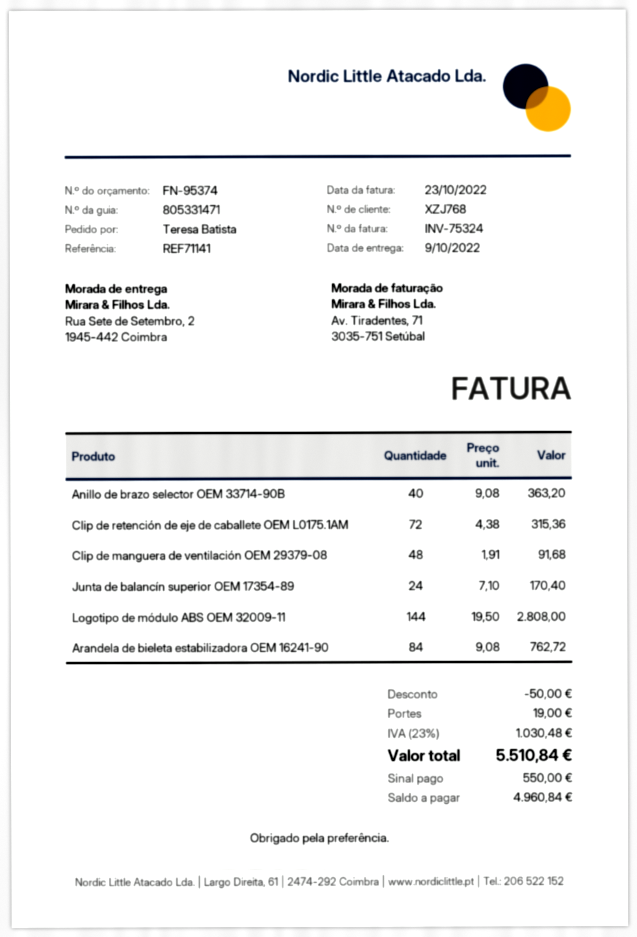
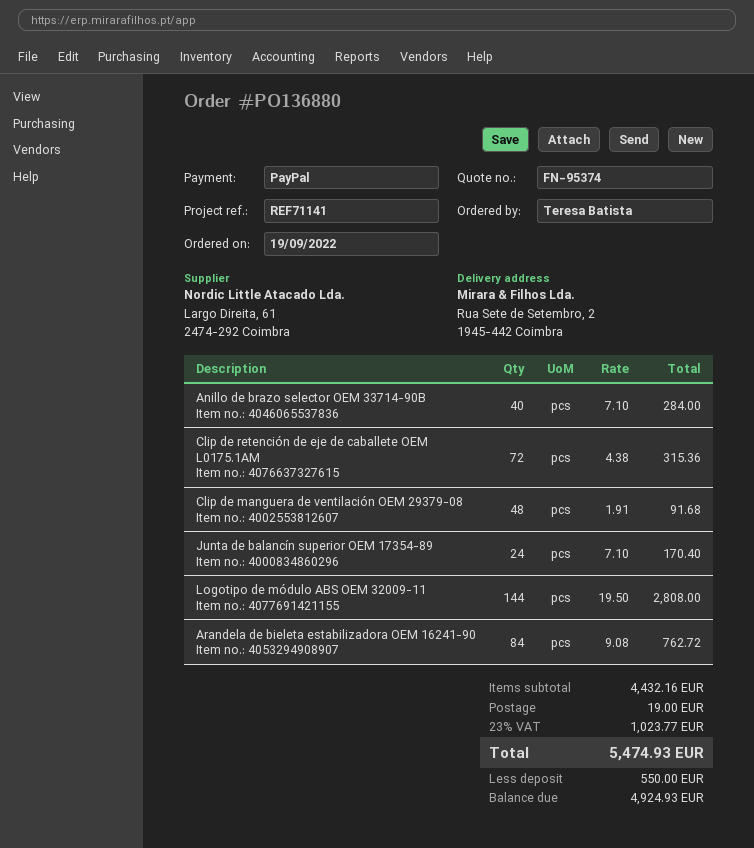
Anillo de brazo selector OEM 33714-90B: 40 x 9.08 = 363.20 -> 40 x 7.10 = 284.00
discount: 50.00 -> none
tax: 23% = 1030.48 -> 23% = 1023.77
total: 5510.84 -> 5474.93
balance: 4960.84 -> 4924.93

